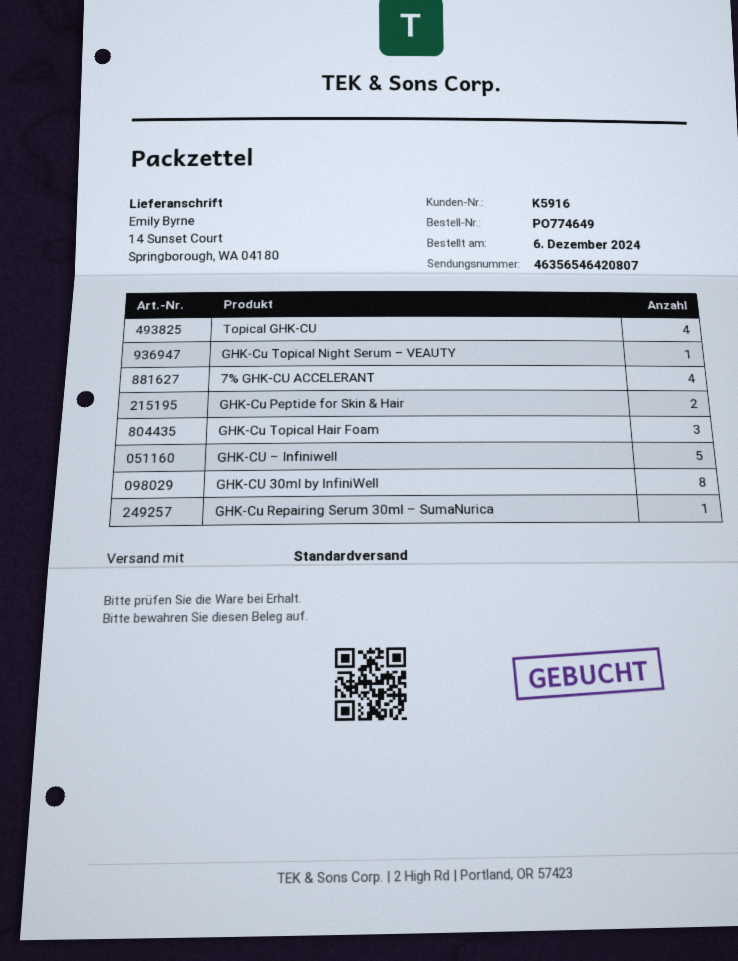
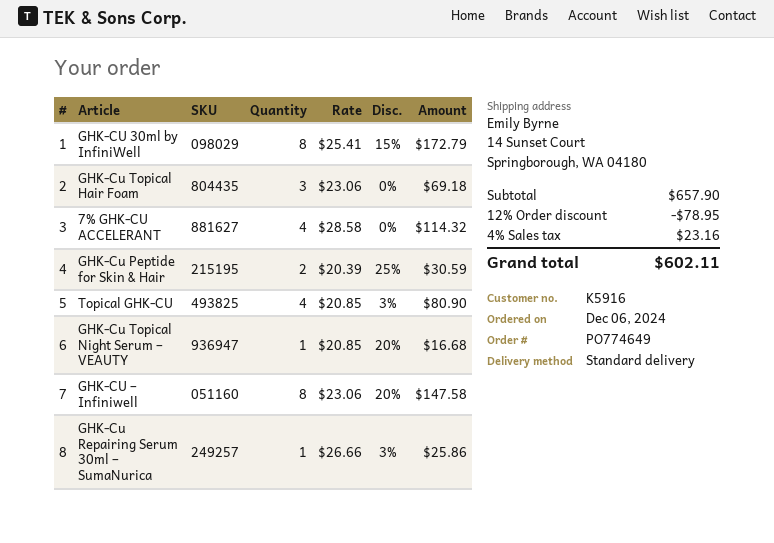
GHK-CU – Infiniwell: 5 -> 8

